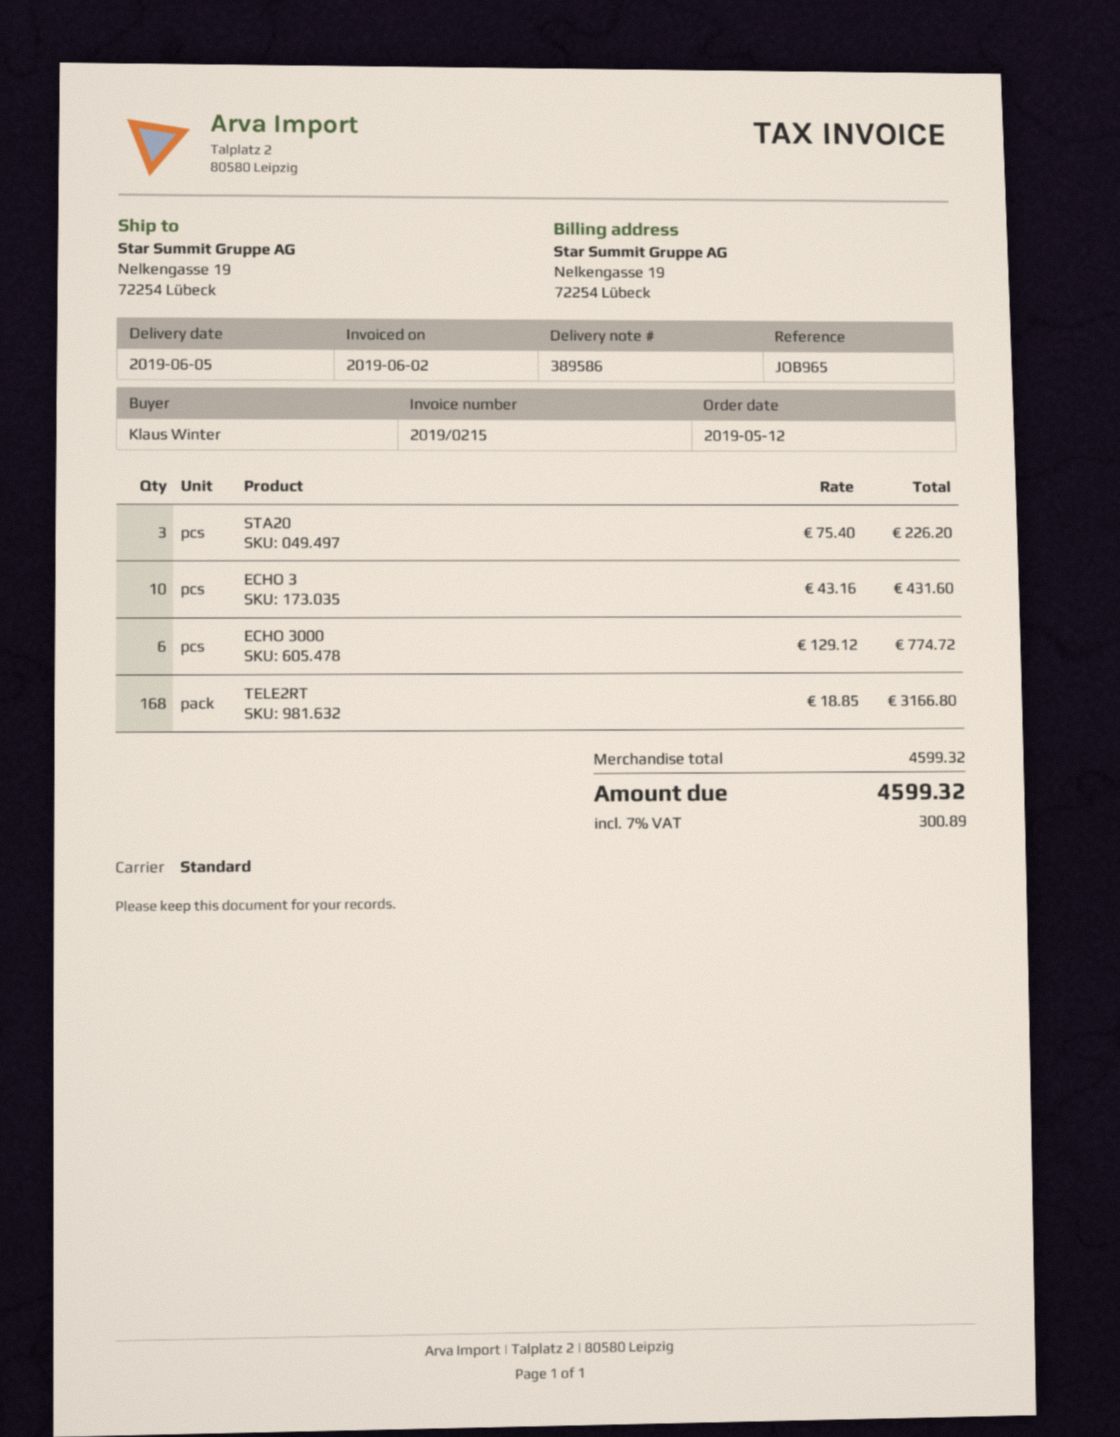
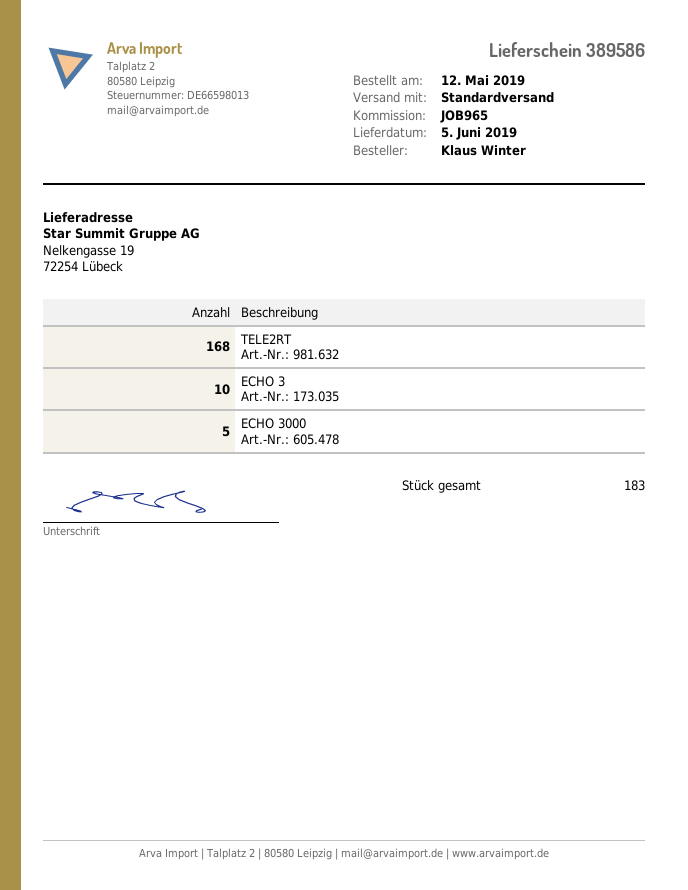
STA20: 3 -> none
ECHO 3000: 6 -> 5

